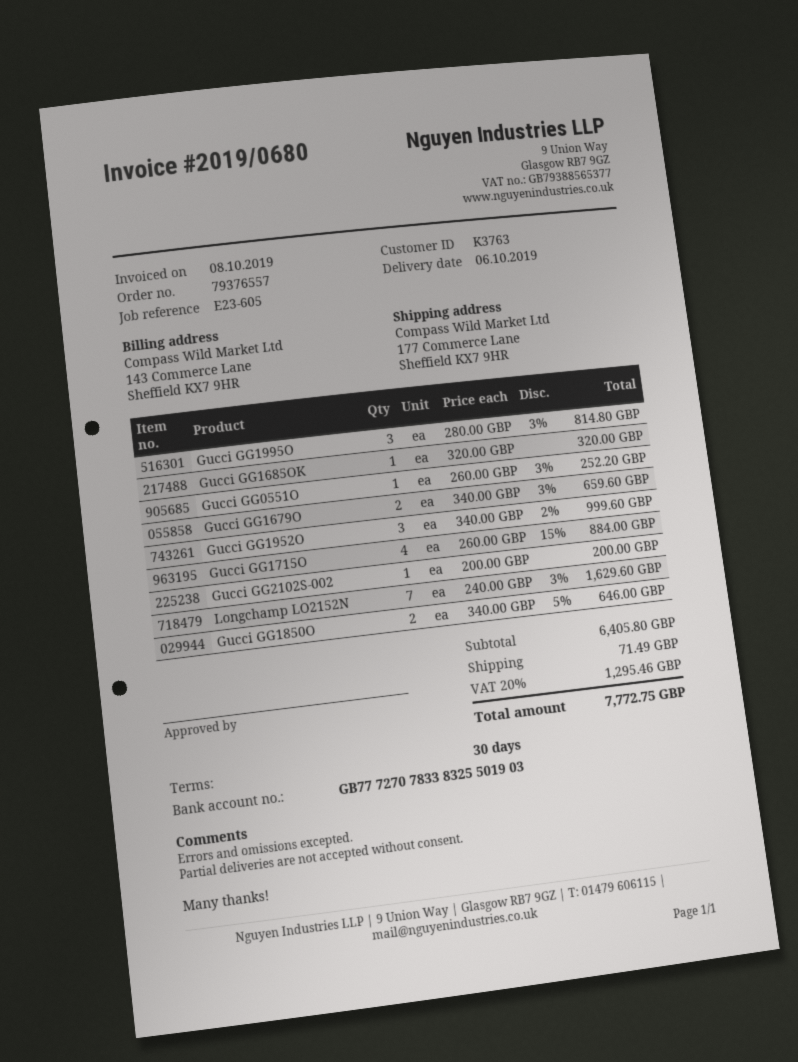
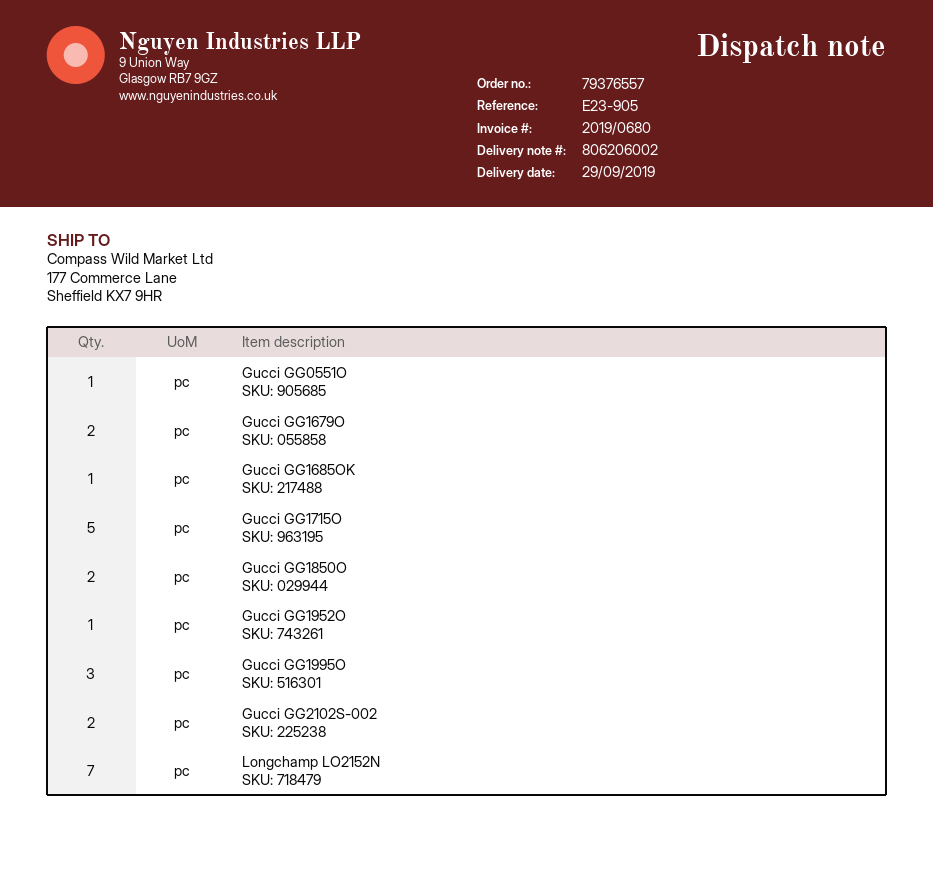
delivery date: 2019-10-06 -> 2019-09-29
reference: E23-605 -> E23-905
Gucci GG1952O: 3 -> 1
Gucci GG1715O: 4 -> 5
Gucci GG2102S-002: 1 -> 2

